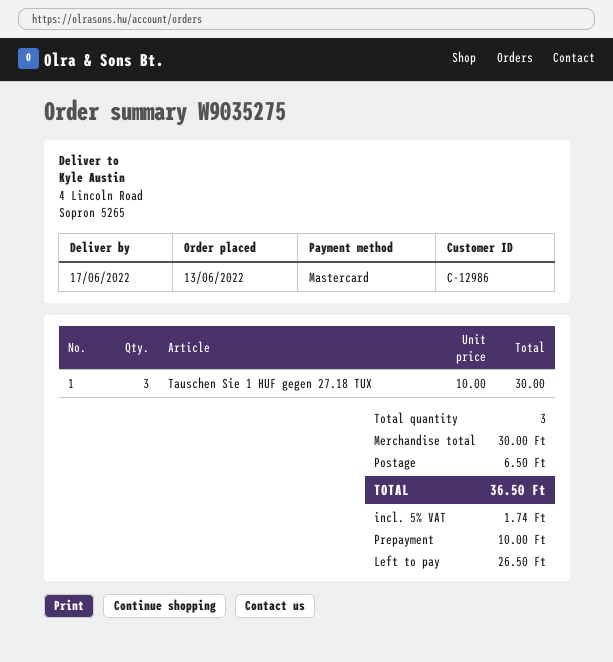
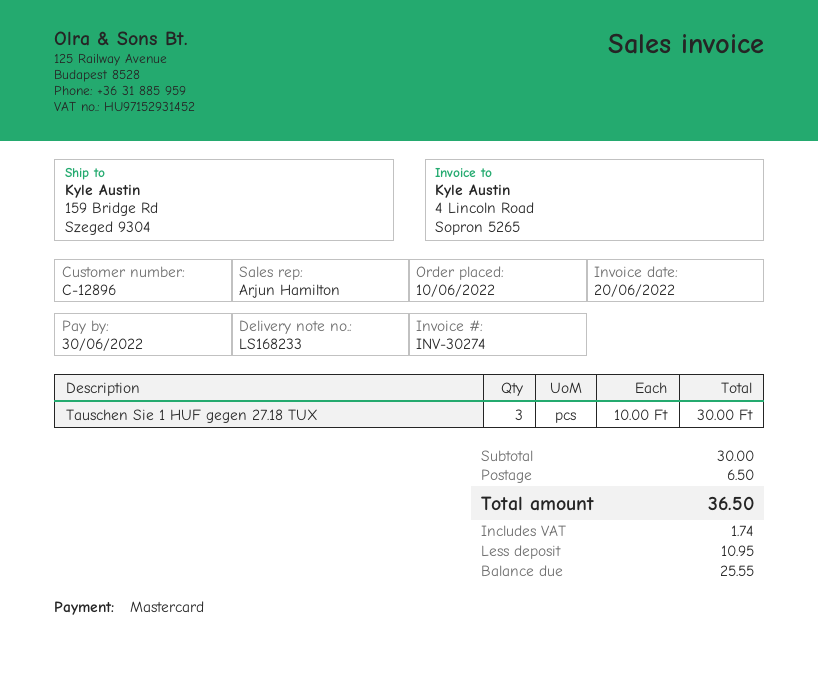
order date: 2022-06-13 -> 2022-06-10
customer number: C-12986 -> C-12896
ship to: 4 Lincoln Road, Sopron 5265 -> 159 Bridge Rd, Szeged 9304
deposit: 10.00 -> 10.95
balance: 26.50 -> 25.55

